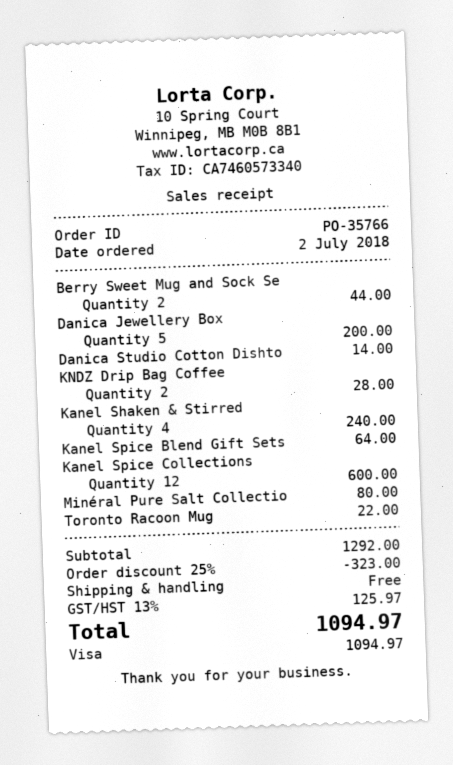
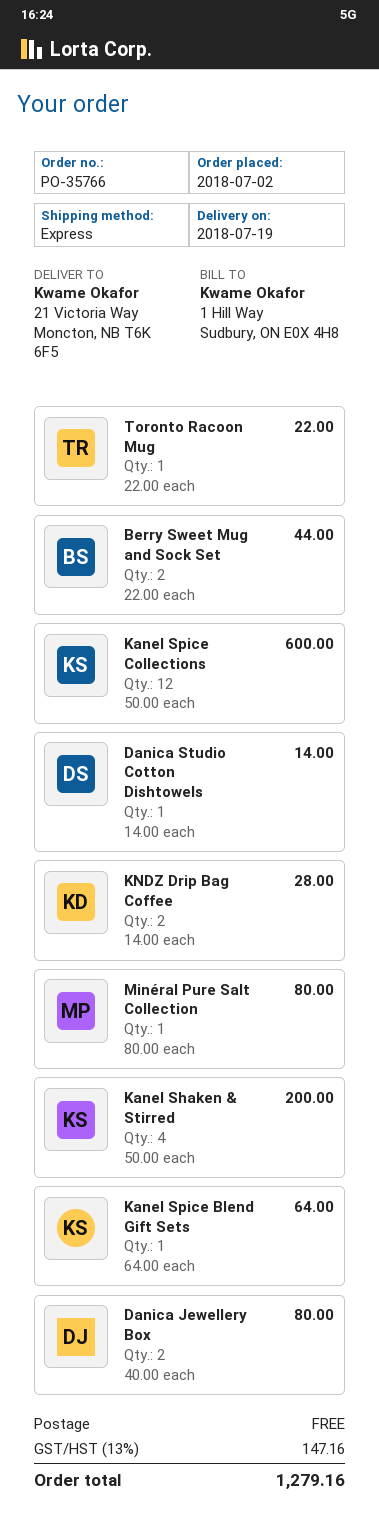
Danica Jewellery Box: 5 for 200.00 -> 2 for 80.00
Kanel Shaken & Stirred: 4 for 240.00 -> 4 for 200.00
discount: 25% = 323.00 -> none
tax: 13% = 125.97 -> 13% = 147.16
total: 1094.97 -> 1279.16

